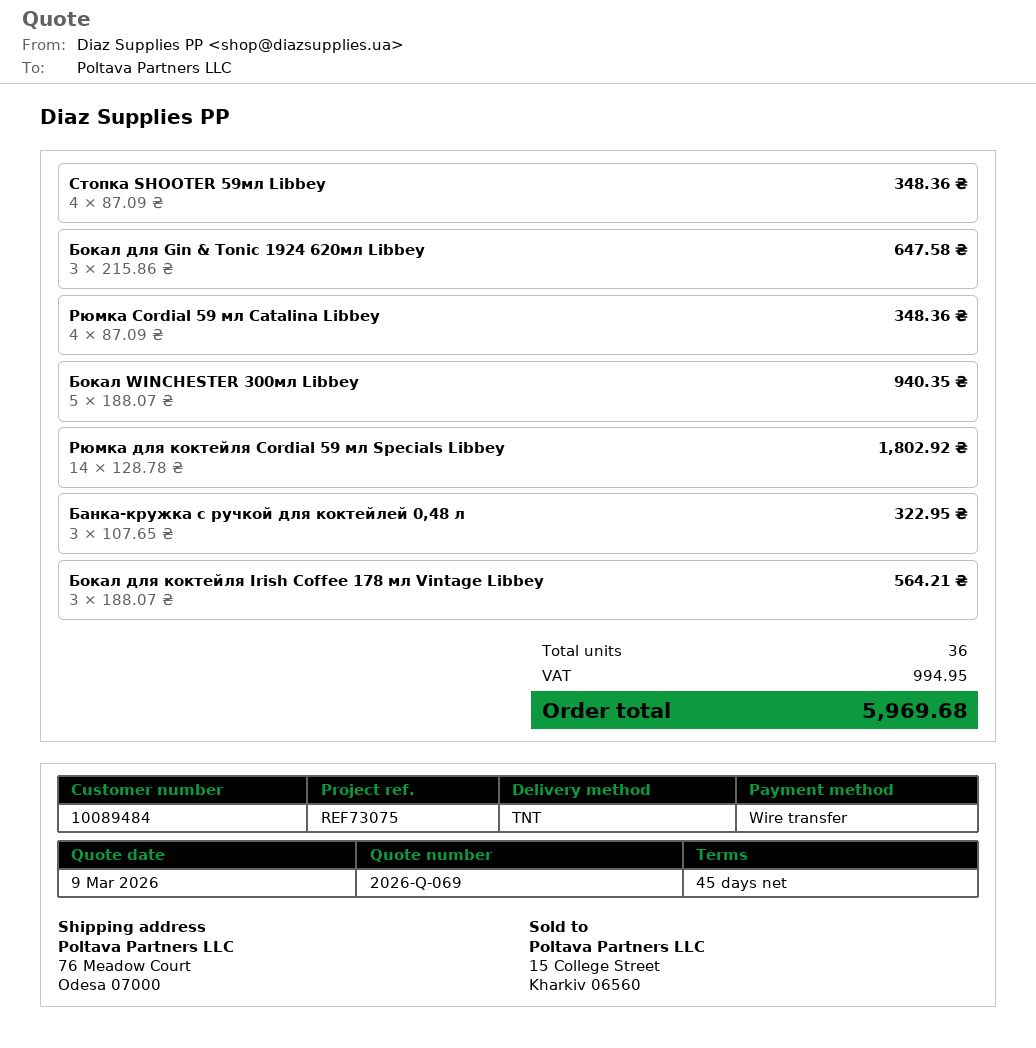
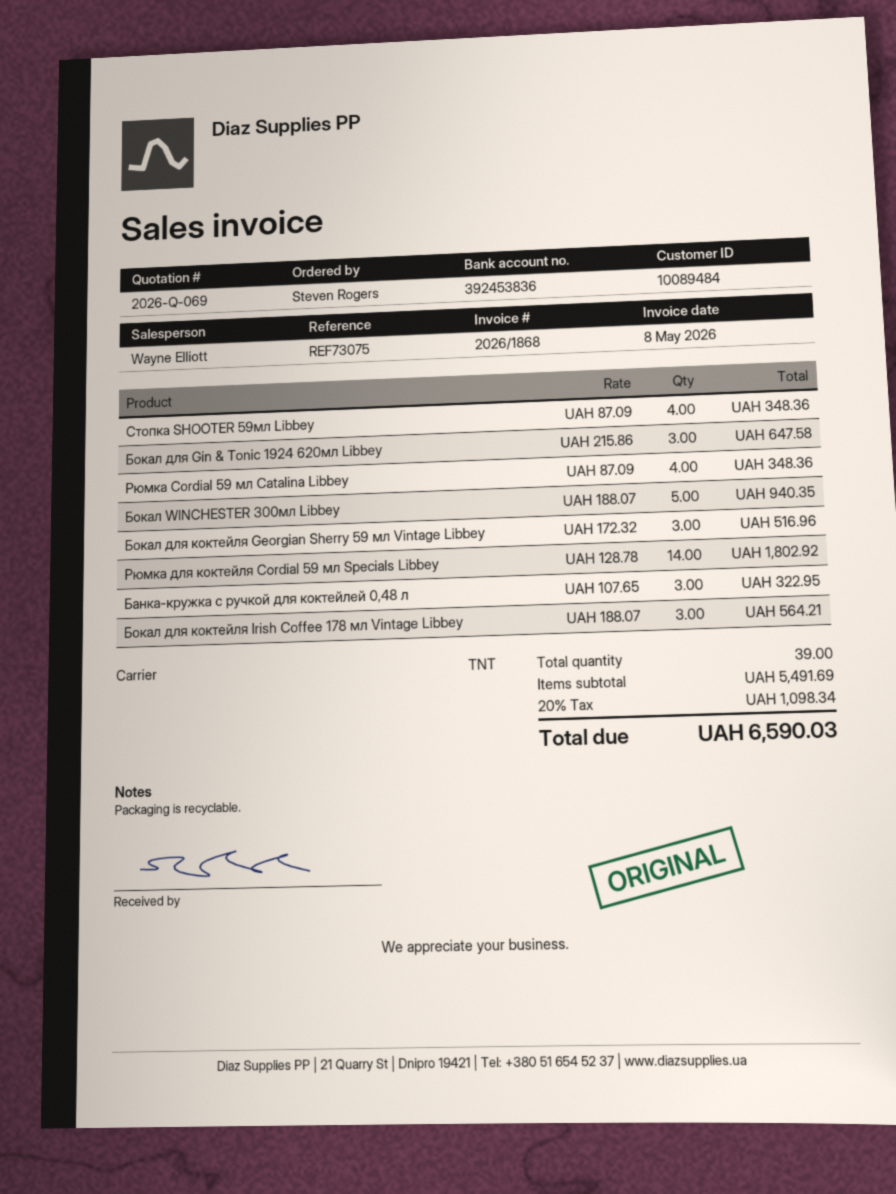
Бокал для коктейля Georgian Sherry 59 мл Vintage Libbey: none -> 3 x 172.32 = 516.96
total quantity: 36 -> 39
tax: 994.95 -> 1098.34
total: 5969.68 -> 6590.03

